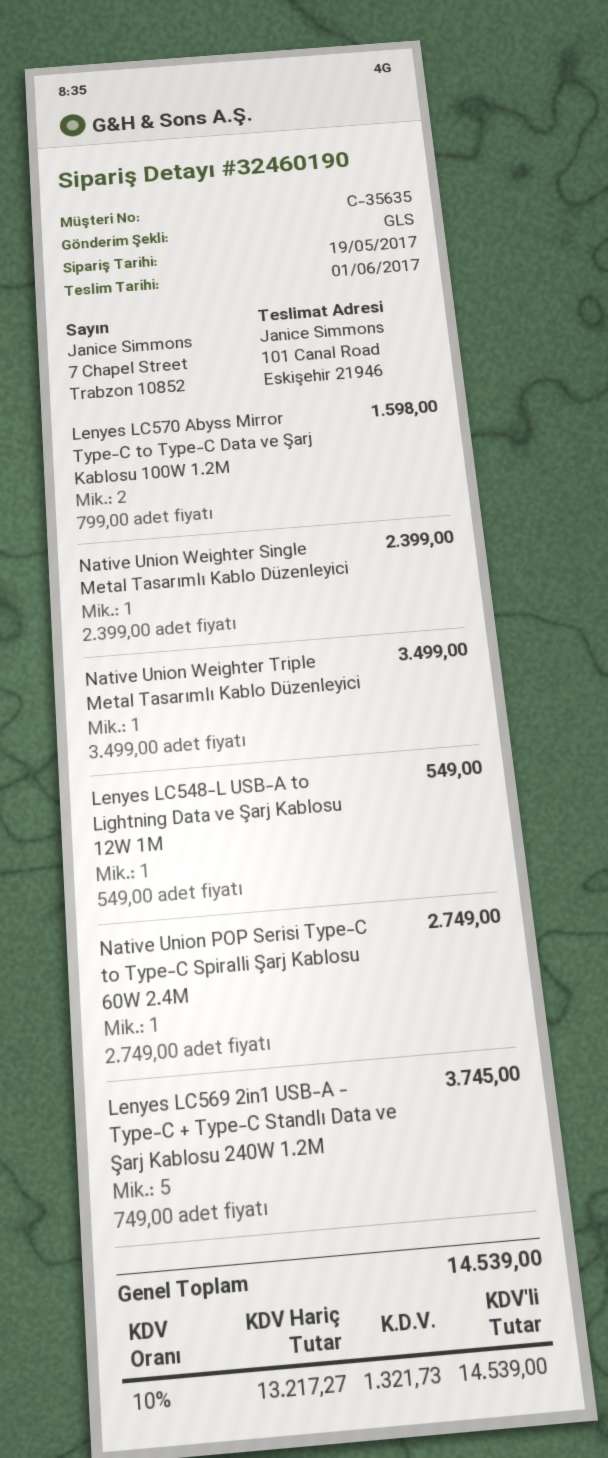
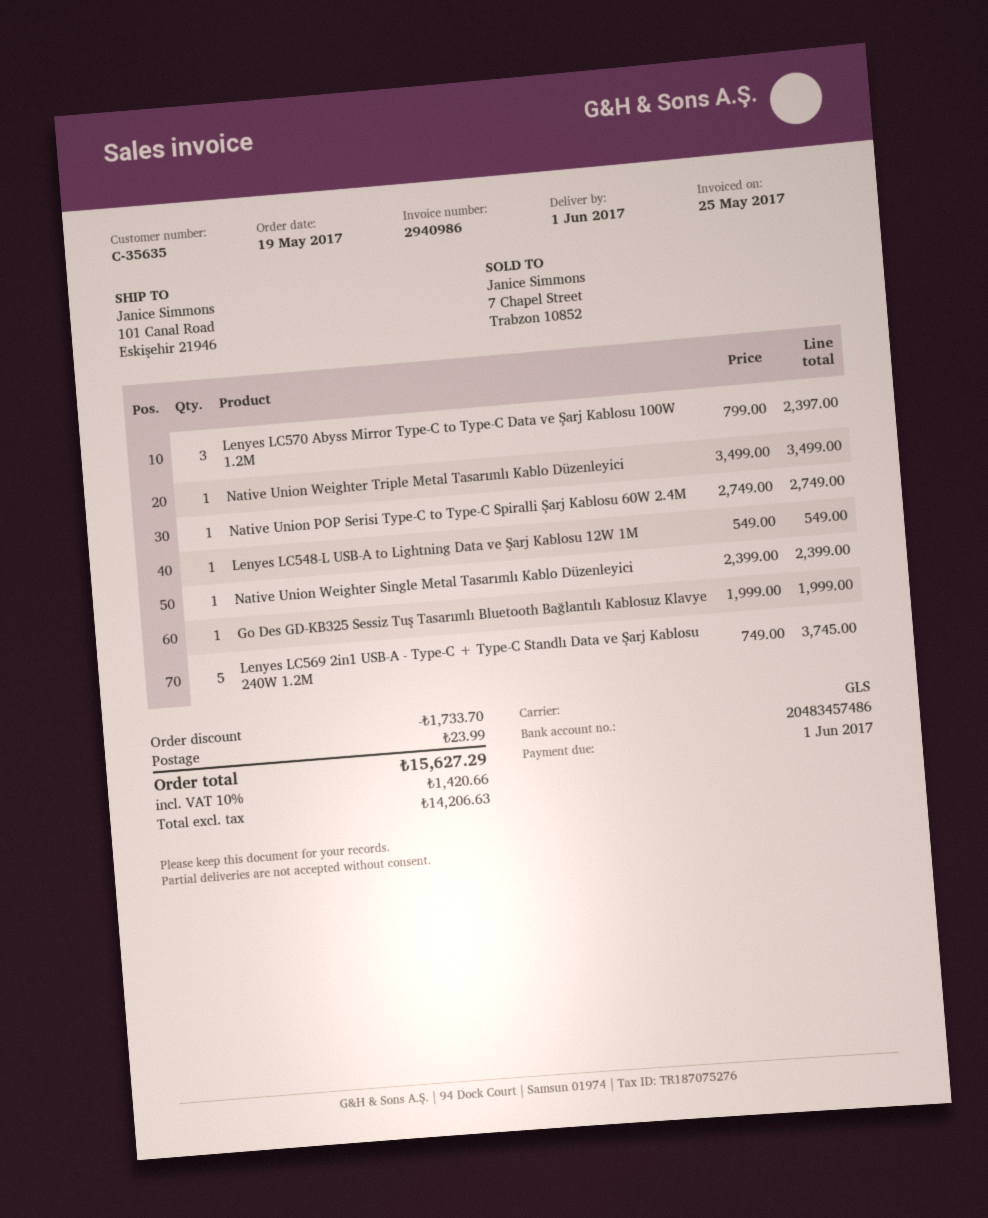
Lenyes LC570 Abyss Mirror Type-C to Type-C Data ve Şarj Kablosu 100W 1.2M: 2 x 799.00 = 1598.00 -> 3 x 799.00 = 2397.00
Go Des GD-KB325 Sessiz Tuş Tasarımlı Bluetooth Bağlantılı Kablosuz Klavye: none -> 1 x 1999.00 = 1999.00
discount: none -> 1733.70
shipping: none -> 23.99
net: 13217.27 -> 14206.63
tax: 10% = 1321.73 -> 10% = 1420.66
total: 14539.00 -> 15627.29

